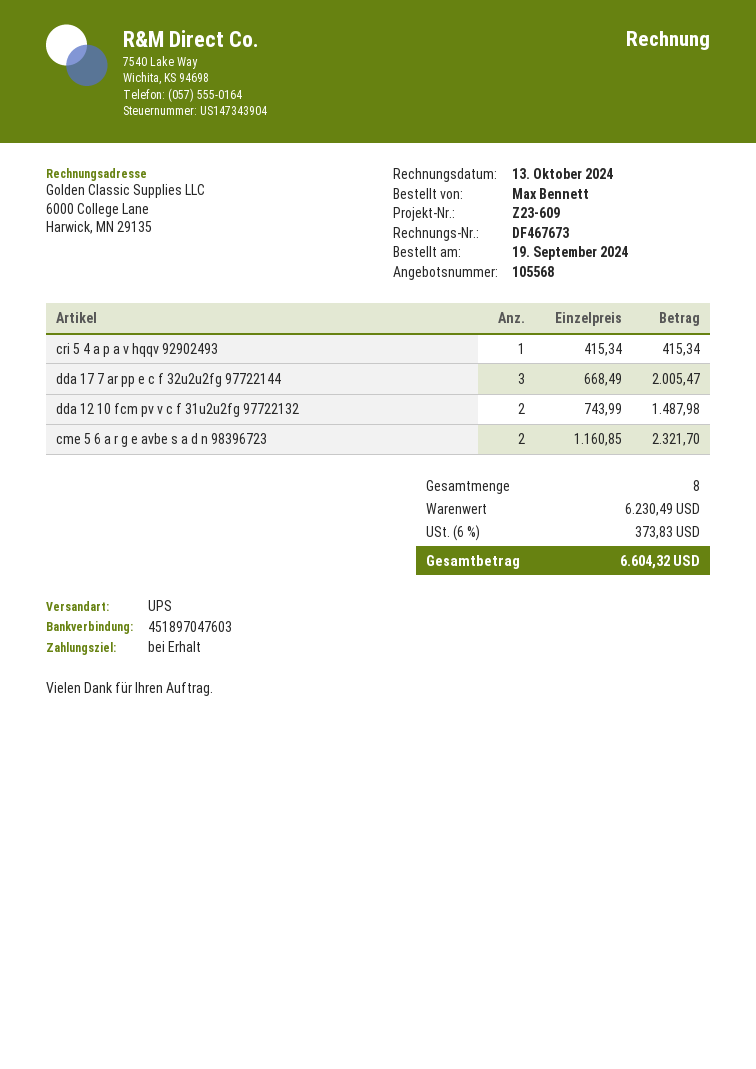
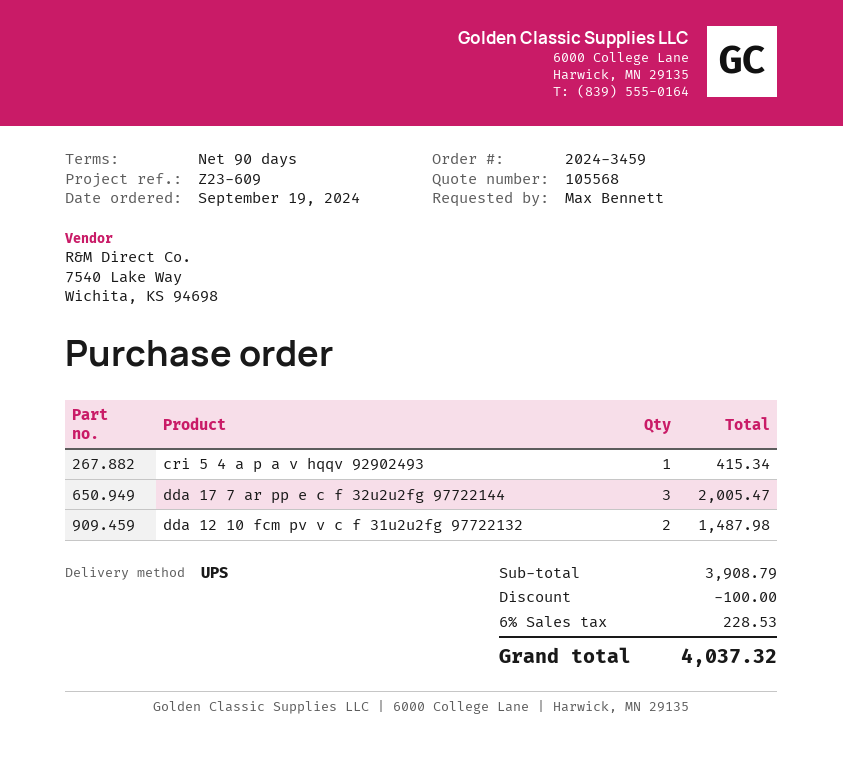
payment terms: on receipt -> 90 days
cme 5 6 a r g e avbe s a d n 98396723: 2 for 2321.70 -> none
subtotal: 6230.49 -> 3908.79
discount: none -> 100.00
tax: 6% = 373.83 -> 6% = 228.53
total: 6604.32 -> 4037.32

